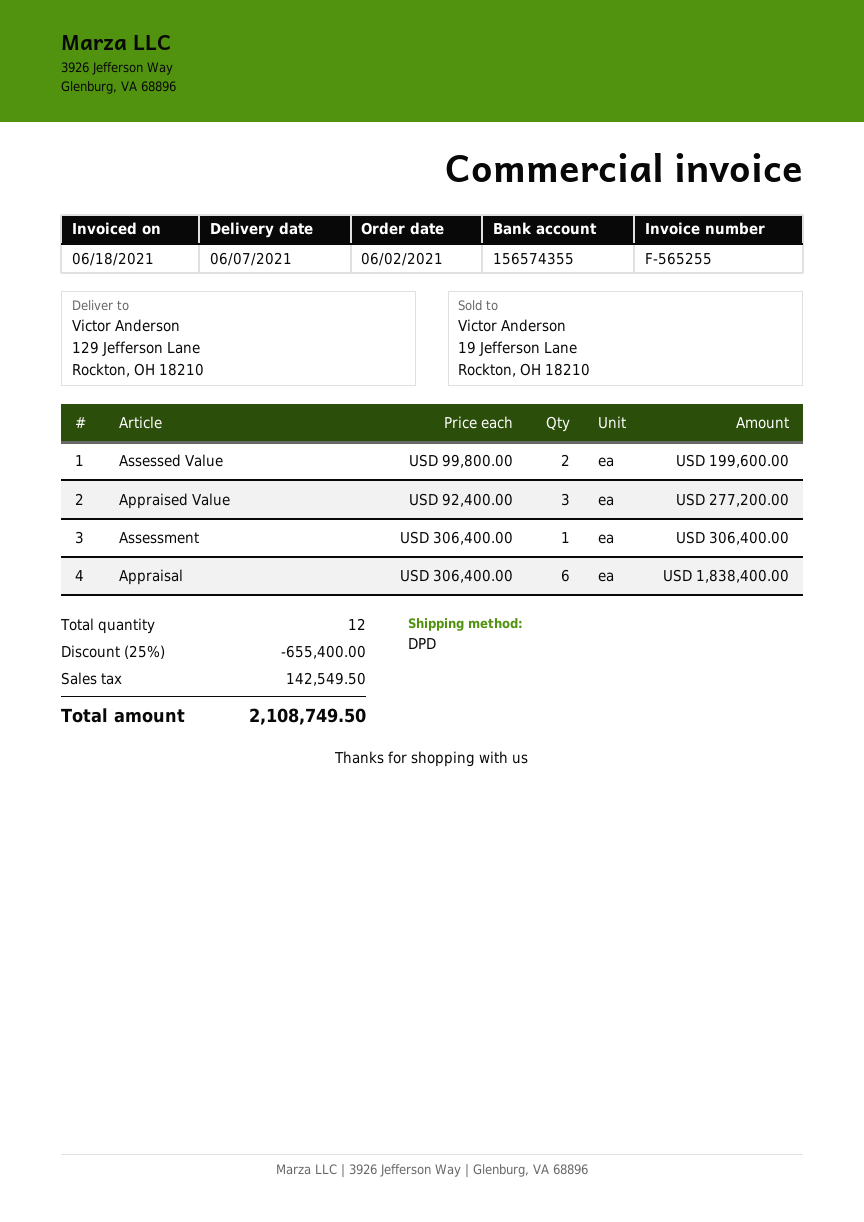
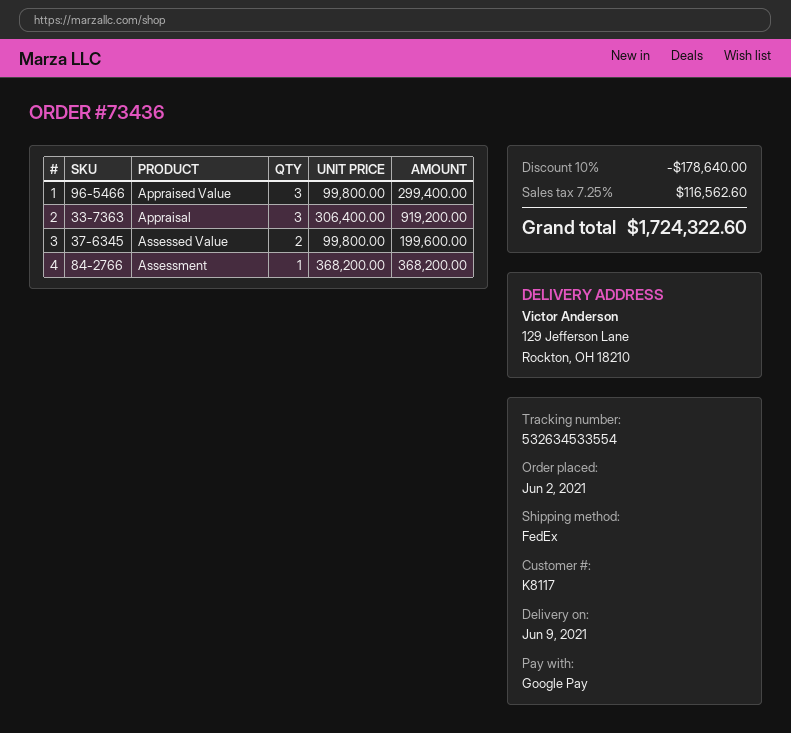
delivery date: 2021-06-07 -> 2021-06-09
shipping method: DPD -> FedEx
Appraised Value: 3 x 92400.00 = 277200.00 -> 3 x 99800.00 = 299400.00
Assessment: 1 x 306400.00 = 306400.00 -> 1 x 368200.00 = 368200.00
Appraisal: 6 x 306400.00 = 1838400.00 -> 3 x 306400.00 = 919200.00
discount: 25% = 655400.00 -> 10% = 178640.00
tax: 142549.50 -> 116562.60
total: 2108749.50 -> 1724322.60

